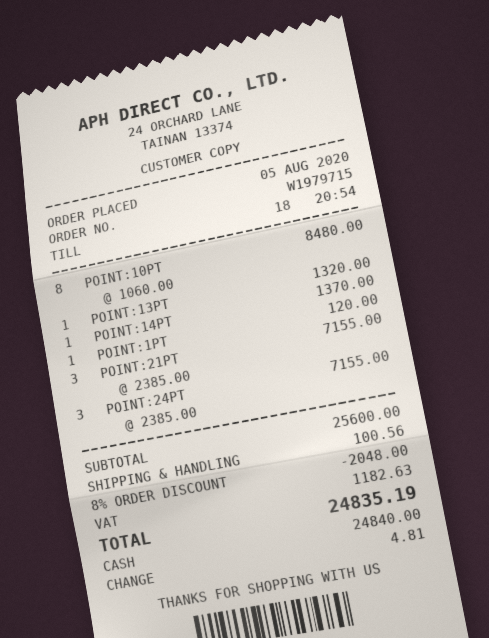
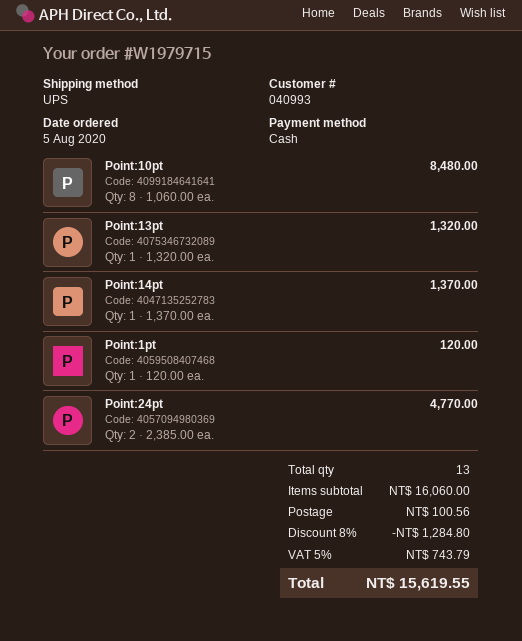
POINT:21PT: 3 x 2385.00 = 7155.00 -> none
POINT:24PT: 3 x 2385.00 = 7155.00 -> 2 x 2385.00 = 4770.00
subtotal: 25600.00 -> 16060.00
discount: 8% = 2048.00 -> 8% = 1284.80
tax: 1182.63 -> 743.79
total: 24835.19 -> 15619.55

